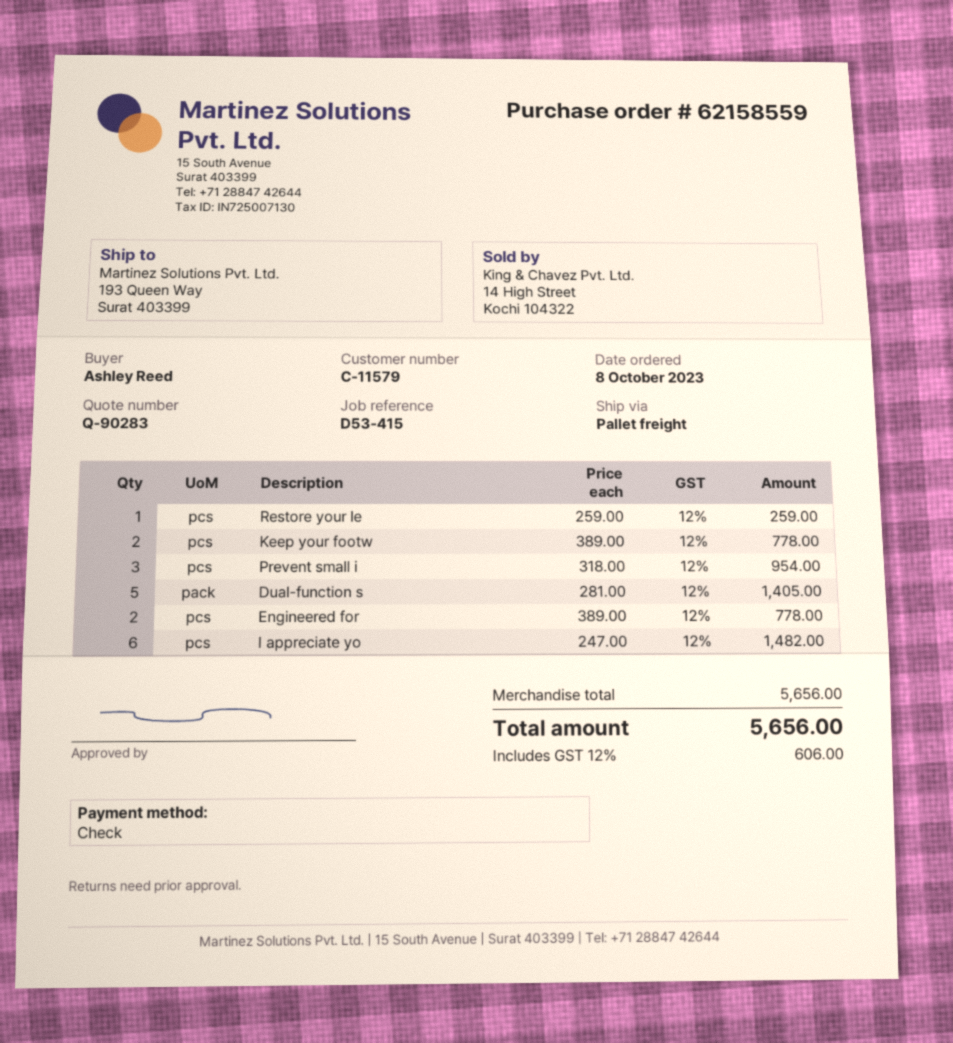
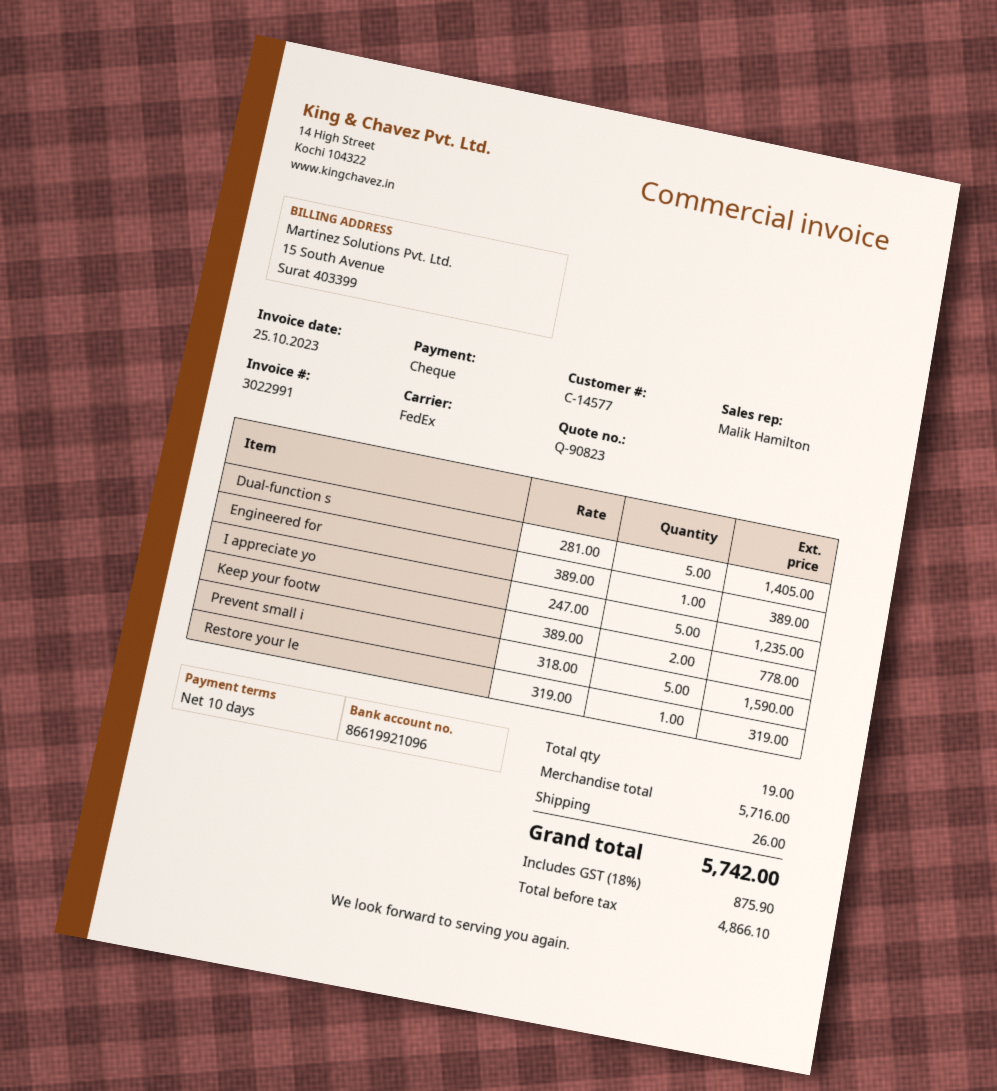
quote number: Q-90283 -> Q-90823
customer number: C-11579 -> C-14577
shipping method: pallet freight -> FedEx
Restore your le: 1 x 259.00 = 259.00 -> 1 x 319.00 = 319.00
Prevent small i: 3 x 318.00 = 954.00 -> 5 x 318.00 = 1590.00
Engineered for: 2 x 389.00 = 778.00 -> 1 x 389.00 = 389.00
I appreciate yo: 6 x 247.00 = 1482.00 -> 5 x 247.00 = 1235.00
subtotal: 5656.00 -> 5716.00
shipping: none -> 26.00
tax: 12% = 606.00 -> 18% = 875.90
total: 5656.00 -> 5742.00

